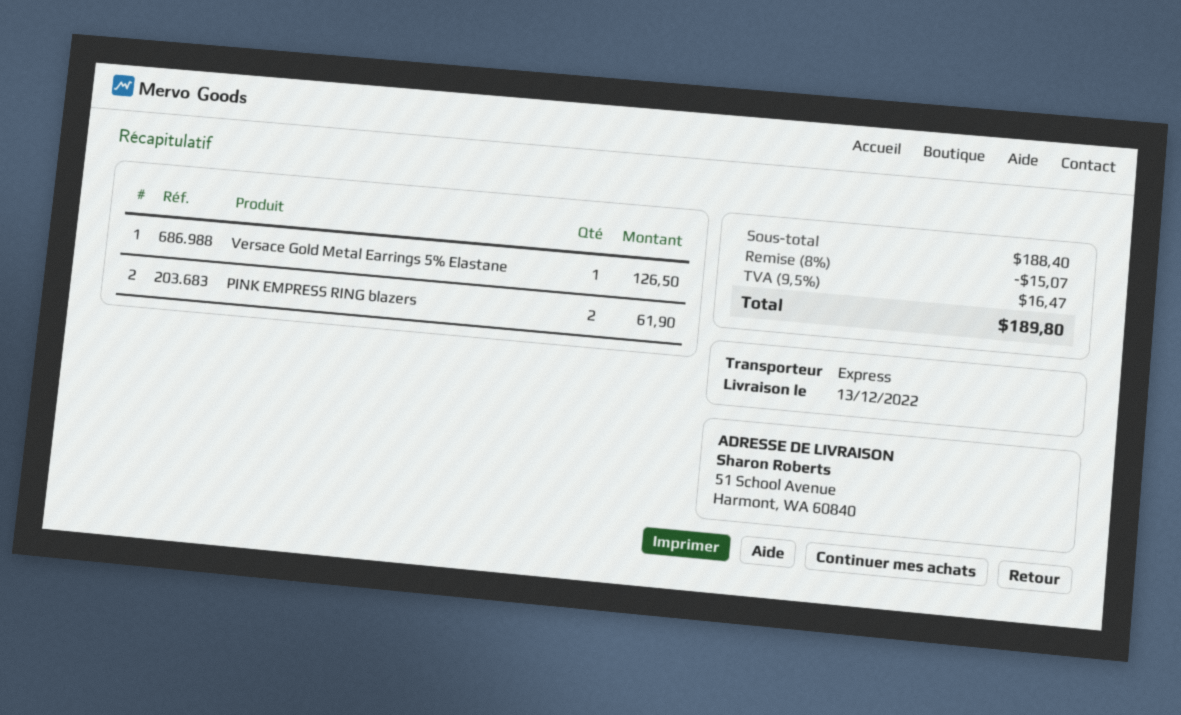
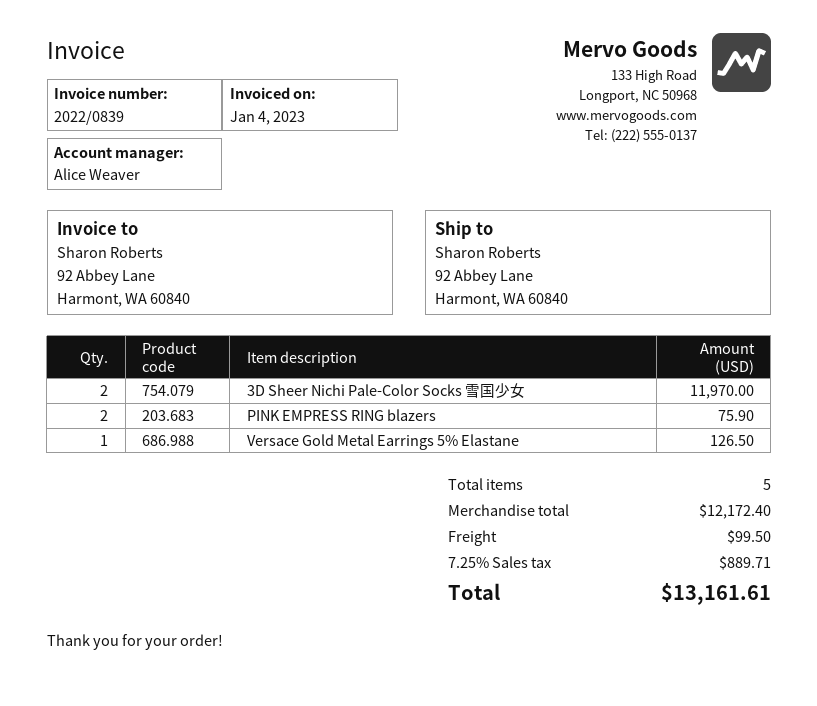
ship to: 51 School Avenue, Harmont, WA 60840 -> 92 Abbey Lane, Harmont, WA 60840
PINK EMPRESS RING blazers: 2 for 61.90 -> 2 for 75.90
3D Sheer Nichi Pale-Color Socks 雪国少女: none -> 2 for 11970.00
subtotal: 188.40 -> 12172.40
discount: 8% = 15.07 -> none
shipping: none -> 99.50
tax: 9.5% = 16.47 -> 7.25% = 889.71
total: 189.80 -> 13161.61

